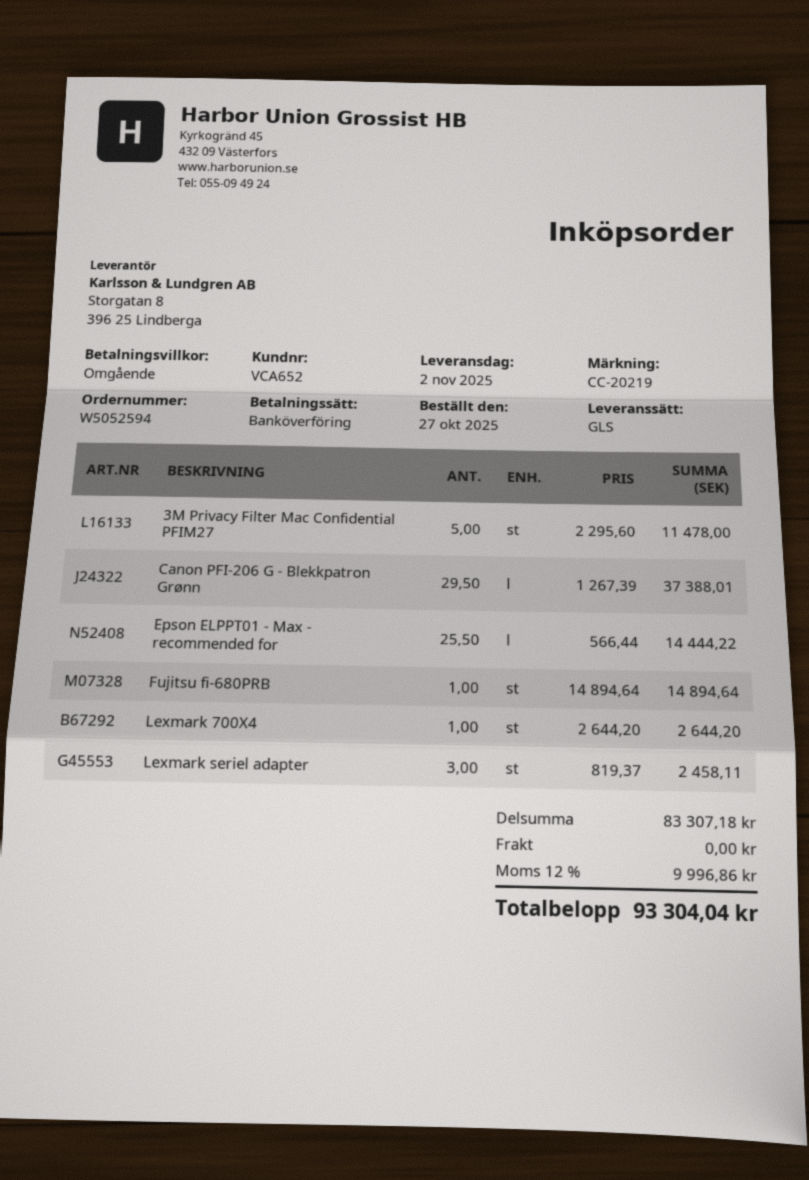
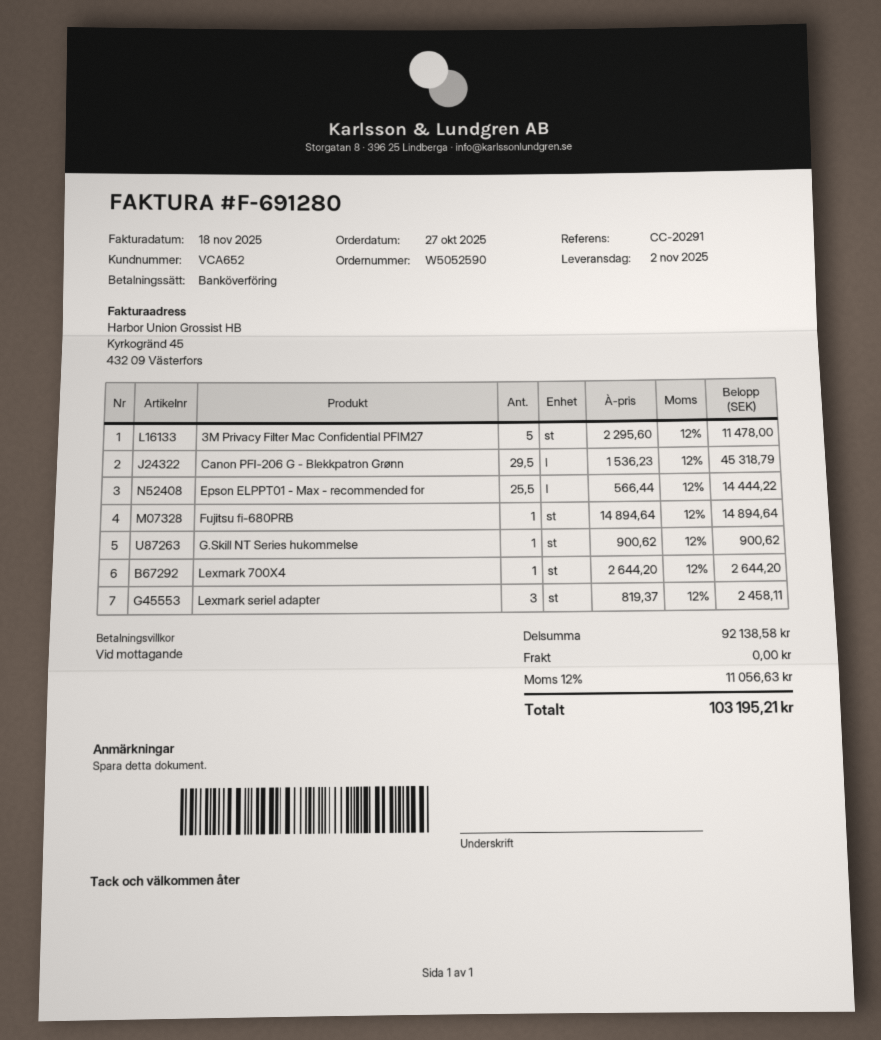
order number: W5052594 -> W5052590
reference: CC-20219 -> CC-20291
Canon PFI-206 G - Blekkpatron Grønn: 29.5 x 1267.39 = 37388.01 -> 29.5 x 1536.23 = 45318.79
G.Skill NT Series hukommelse: none -> 1 x 900.62 = 900.62
subtotal: 83307.18 -> 92138.58
tax: 12% = 9996.86 -> 12% = 11056.63
total: 93304.04 -> 103195.21

